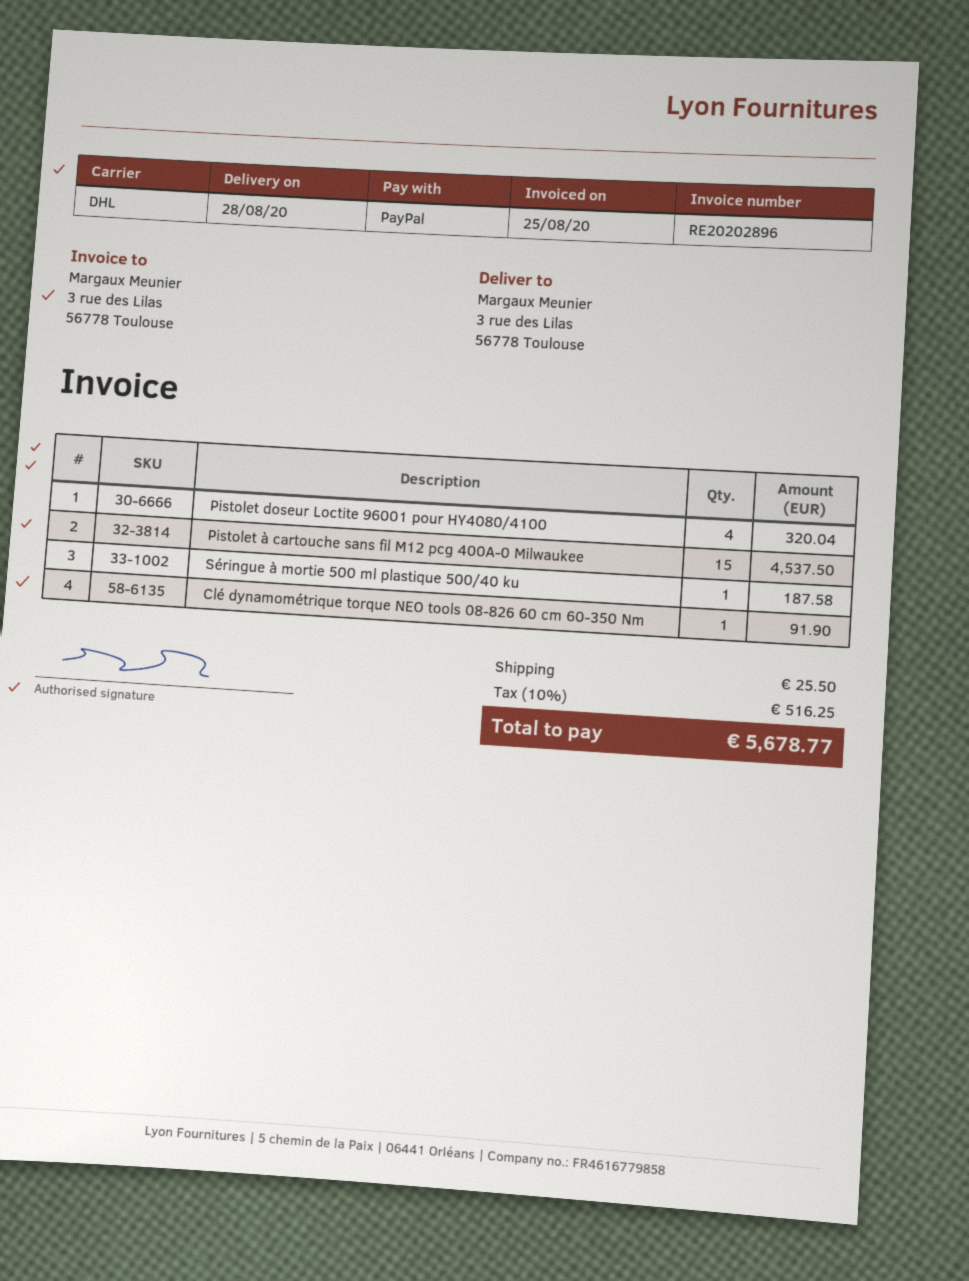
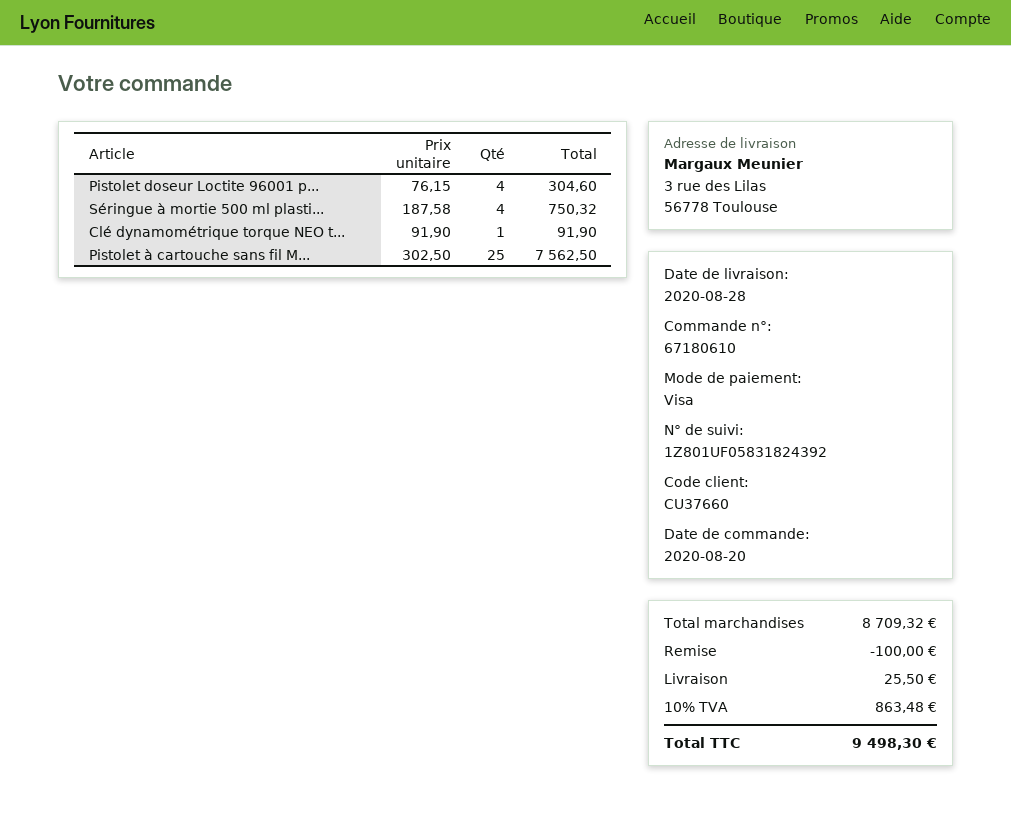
payment method: PayPal -> Visa
Pistolet doseur Loctite 96001 pour HY4080/4100: 4 for 320.04 -> 4 for 304.60
Pistolet à cartouche sans fil M12 pcg 400A-0 Milwaukee: 15 for 4537.50 -> 25 for 7562.50
Séringue à mortie 500 ml plastique 500/40 ku: 1 for 187.58 -> 4 for 750.32
discount: none -> 100.00
tax: 10% = 516.25 -> 10% = 863.48
total: 5678.77 -> 9498.30

